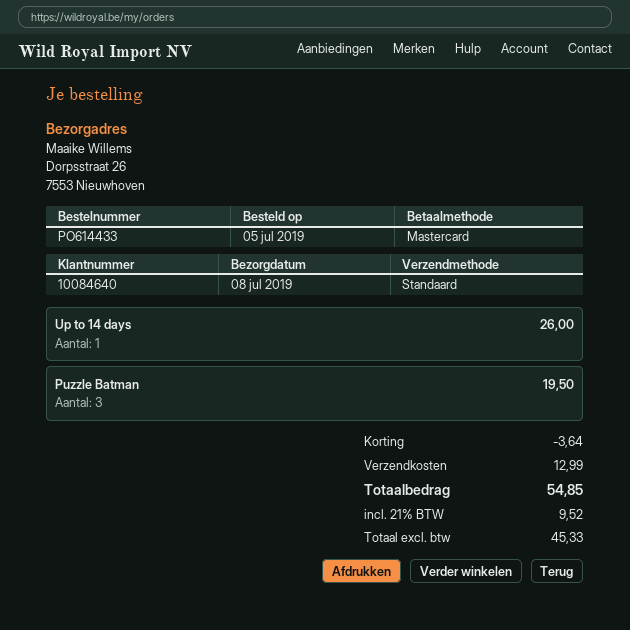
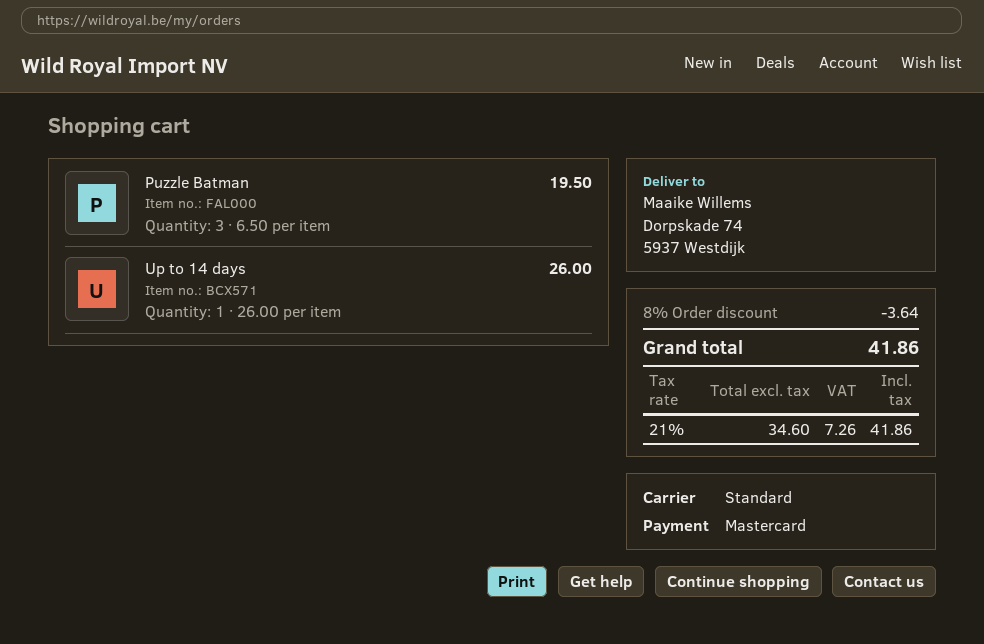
ship to: Dorpsstraat 26, 7553 Nieuwhoven -> Dorpskade 74, 5937 Westdijk
shipping: 12.99 -> none
net: 45.33 -> 34.60
tax: 21% = 9.52 -> 21% = 7.26
total: 54.85 -> 41.86

